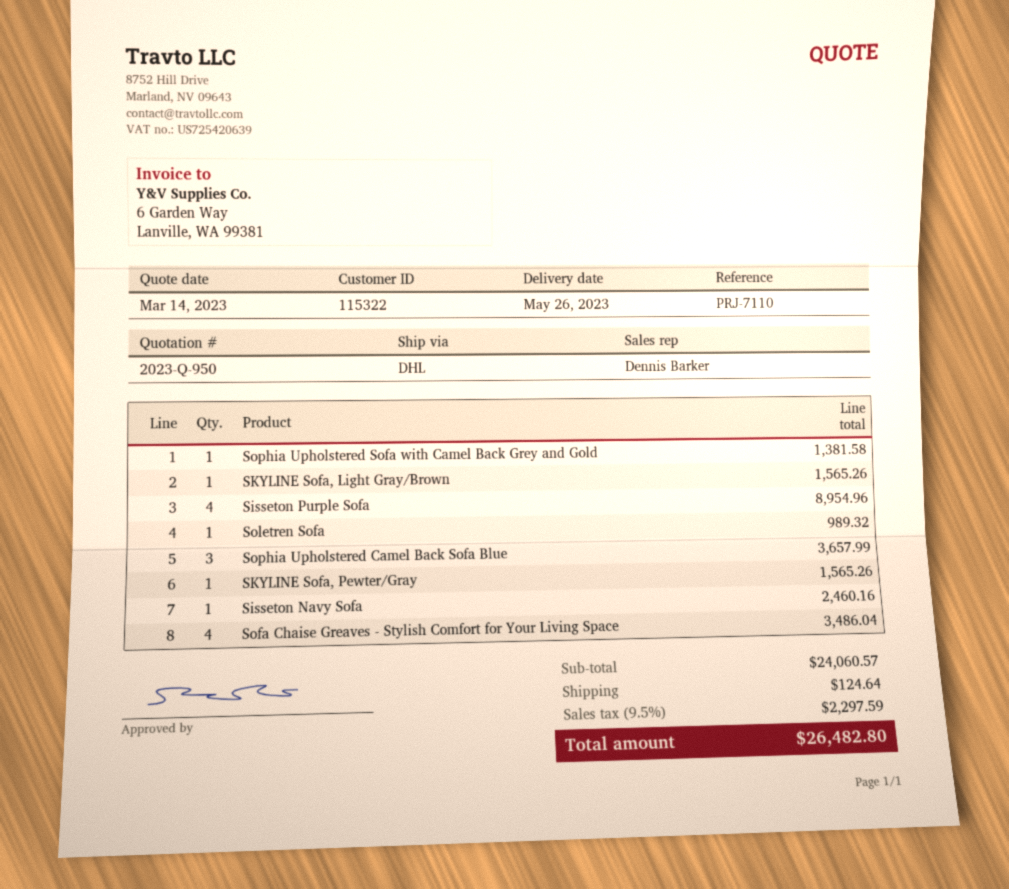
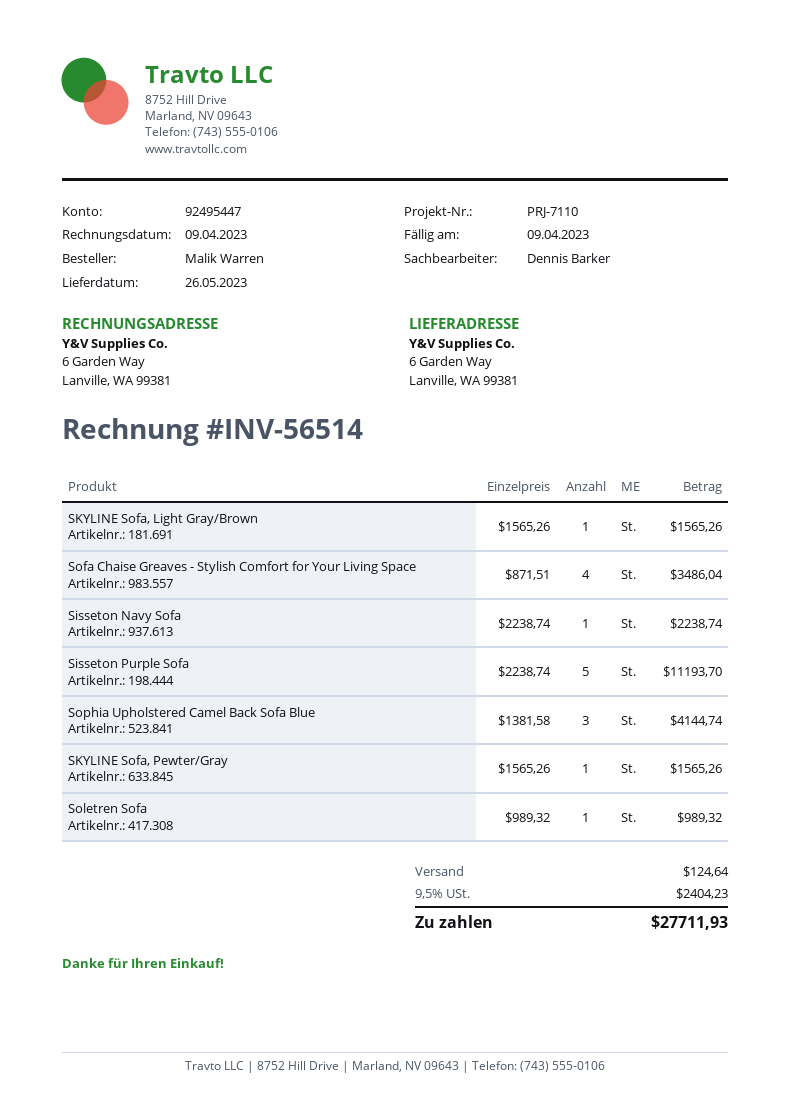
Sophia Upholstered Sofa with Camel Back Grey and Gold: 1 for 1381.58 -> none
Sisseton Purple Sofa: 4 for 8954.96 -> 5 for 11193.70
Sophia Upholstered Camel Back Sofa Blue: 3 for 3657.99 -> 3 for 4144.74
Sisseton Navy Sofa: 1 for 2460.16 -> 1 for 2238.74
tax: 9.5% = 2297.59 -> 9.5% = 2404.23
total: 26482.80 -> 27711.93

